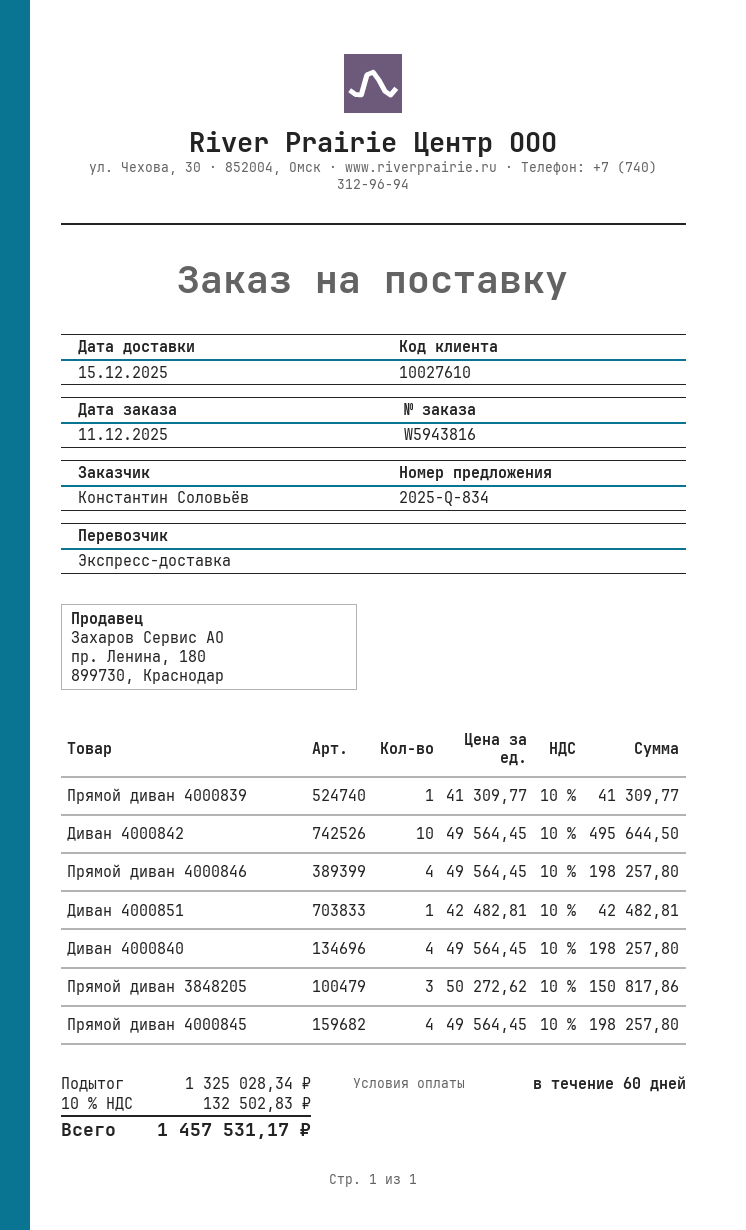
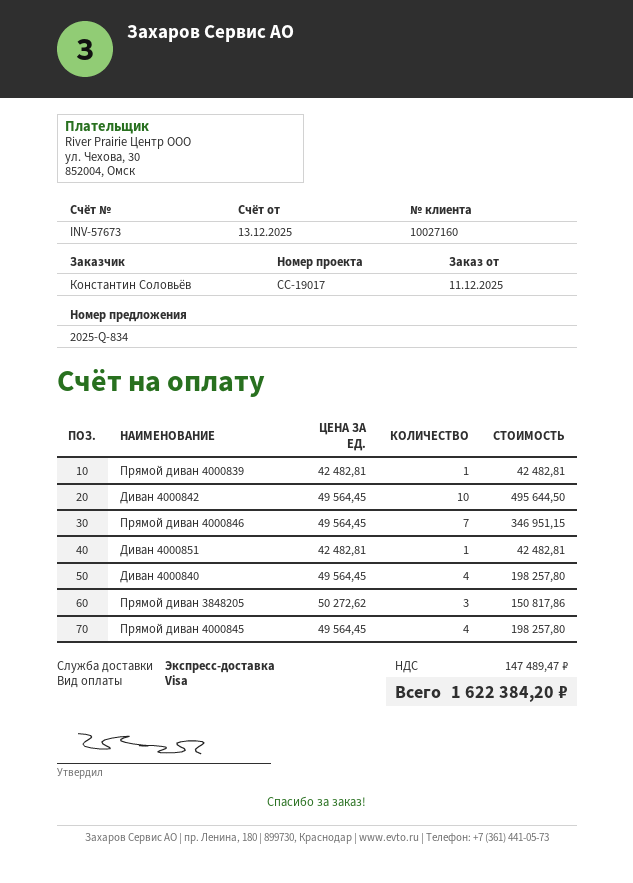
customer number: 10027610 -> 10027160
Прямой диван 4000839: 1 x 41309.77 = 41309.77 -> 1 x 42482.81 = 42482.81
Прямой диван 4000846: 4 x 49564.45 = 198257.80 -> 7 x 49564.45 = 346951.15
tax: 132502.83 -> 147489.47
total: 1457531.17 -> 1622384.20

